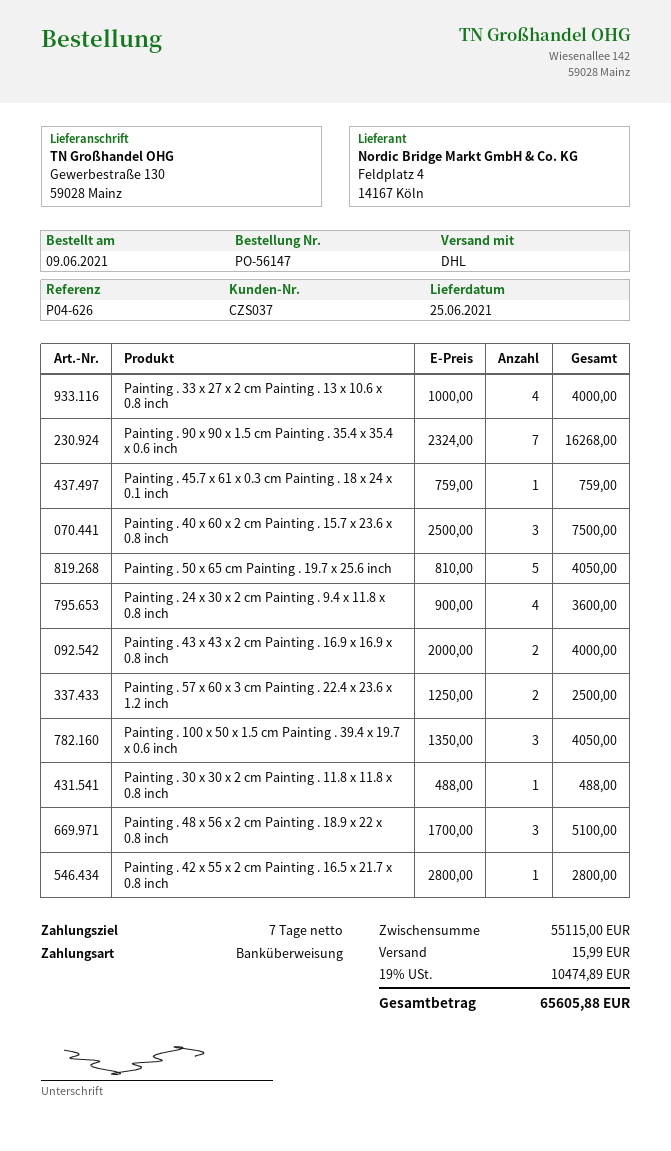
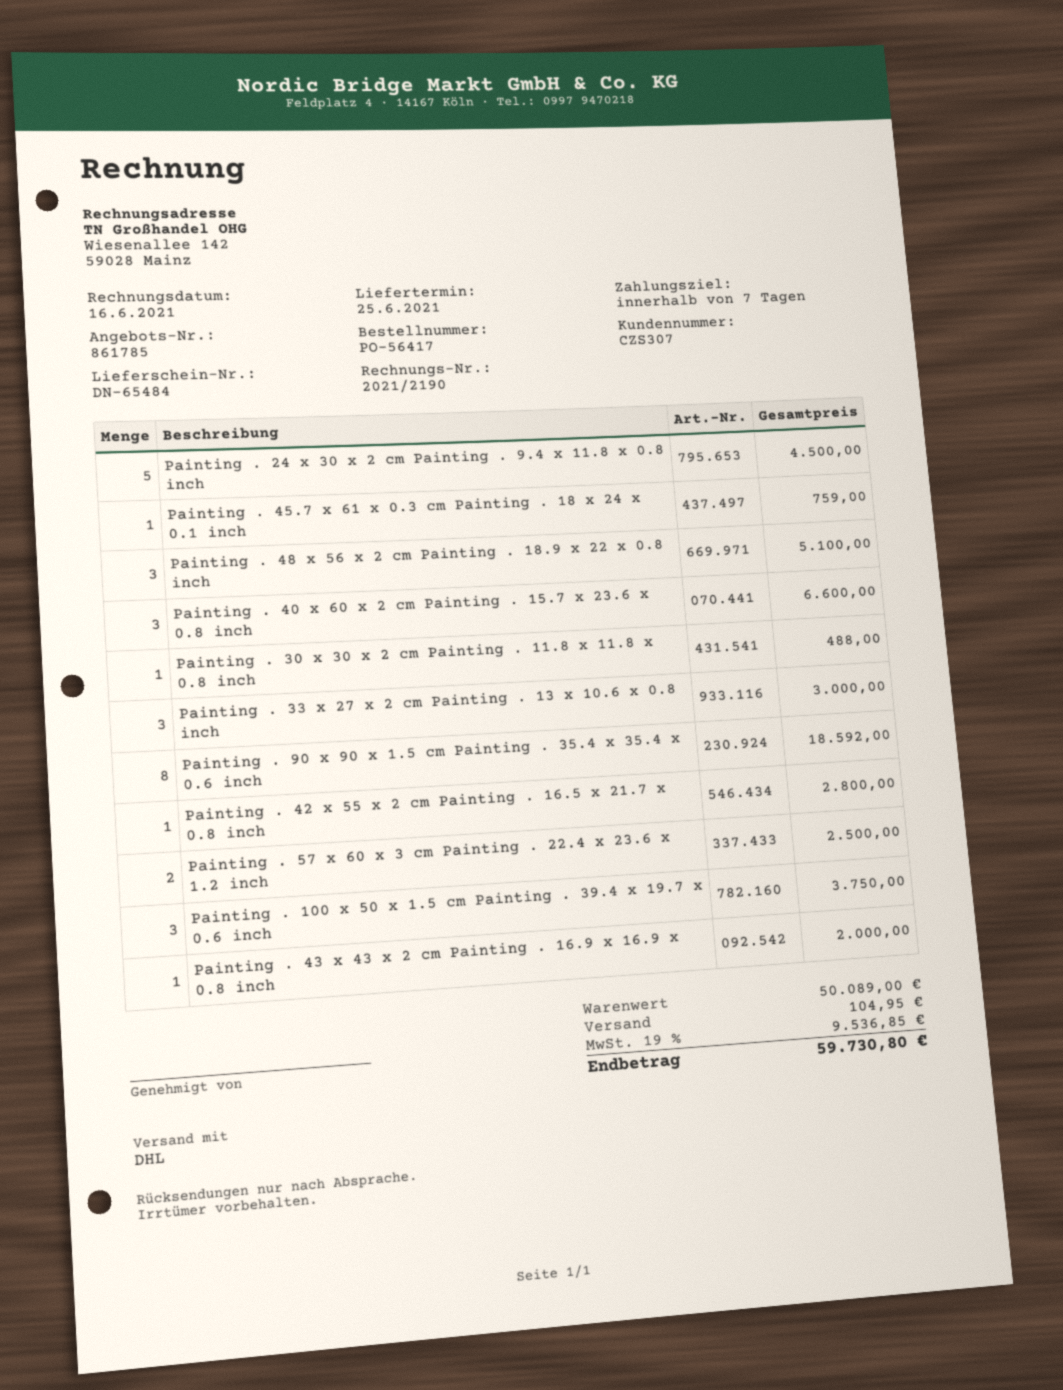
order number: PO-56147 -> PO-56417
customer number: CZS037 -> CZS307
Painting . 33 x 27 x 2 cm Painting . 13 x 10.6 x 0.8 inch: 4 for 4000.00 -> 3 for 3000.00
Painting . 90 x 90 x 1.5 cm Painting . 35.4 x 35.4 x 0.6 inch: 7 for 16268.00 -> 8 for 18592.00
Painting . 40 x 60 x 2 cm Painting . 15.7 x 23.6 x 0.8 inch: 3 for 7500.00 -> 3 for 6600.00
Painting . 50 x 65 cm Painting . 19.7 x 25.6 inch: 5 for 4050.00 -> none
Painting . 24 x 30 x 2 cm Painting . 9.4 x 11.8 x 0.8 inch: 4 for 3600.00 -> 5 for 4500.00
Painting . 43 x 43 x 2 cm Painting . 16.9 x 16.9 x 0.8 inch: 2 for 4000.00 -> 1 for 2000.00
Painting . 100 x 50 x 1.5 cm Painting . 39.4 x 19.7 x 0.6 inch: 3 for 4050.00 -> 3 for 3750.00
subtotal: 55115.00 -> 50089.00
shipping: 15.99 -> 104.95
tax: 19% = 10474.89 -> 19% = 9536.85
total: 65605.88 -> 59730.80

